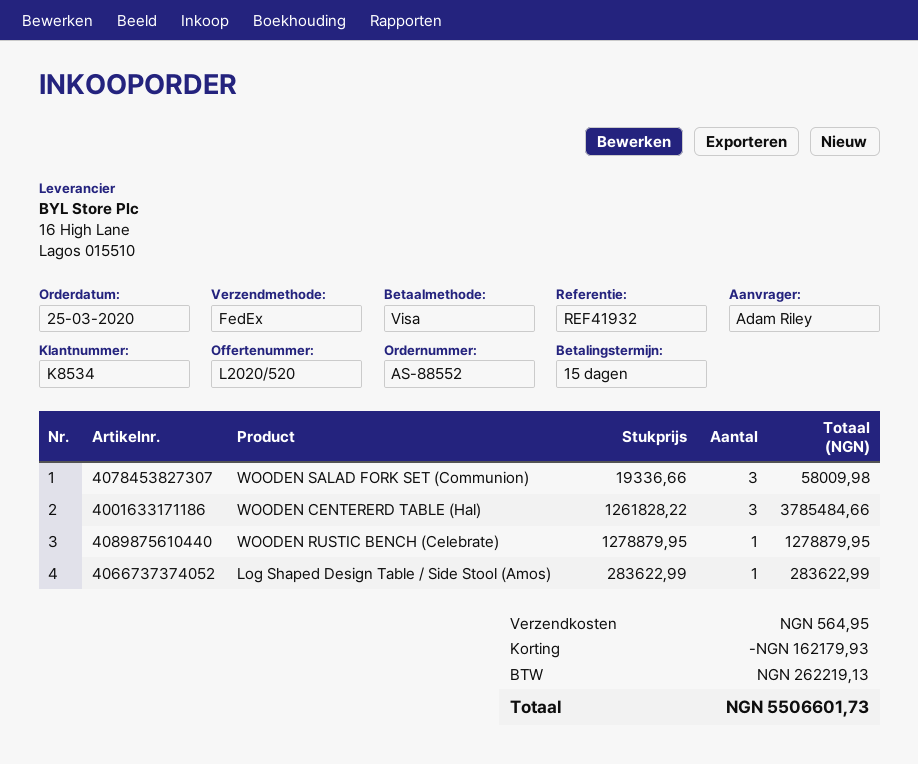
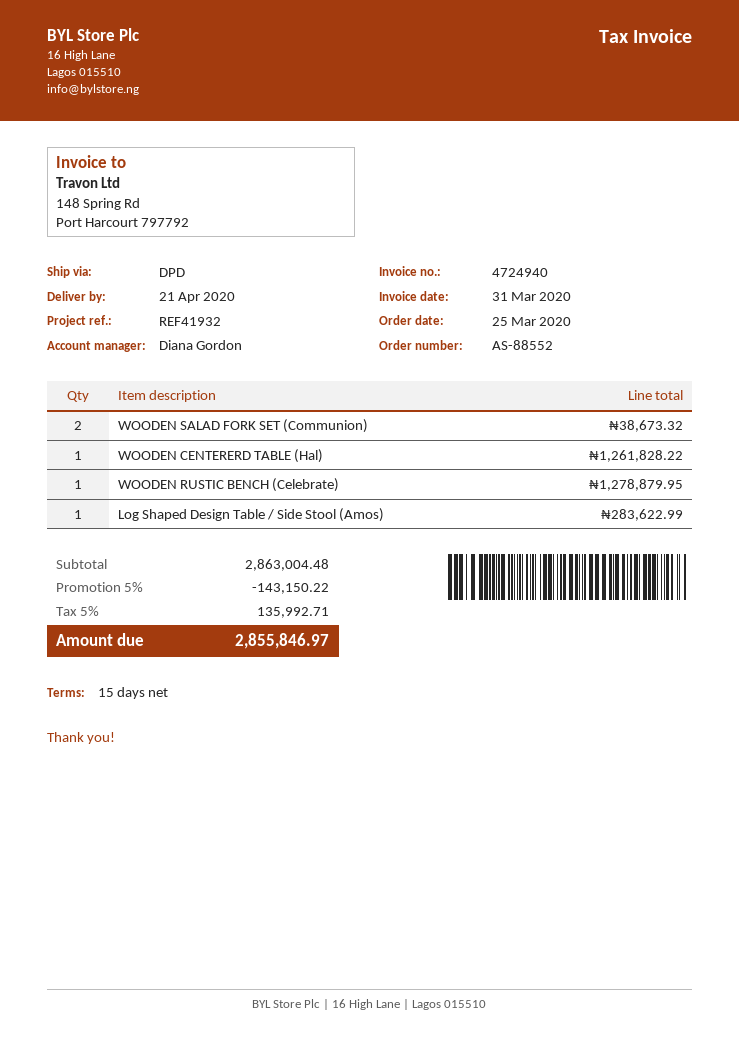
shipping method: FedEx -> DPD
WOODEN SALAD FORK SET (Communion): 3 for 58009.98 -> 2 for 38673.32
WOODEN CENTERERD TABLE (Hal): 3 for 3785484.66 -> 1 for 1261828.22
discount: 162179.93 -> 143150.22
shipping: 564.95 -> none
tax: 262219.13 -> 135992.71
total: 5506601.73 -> 2855846.97

